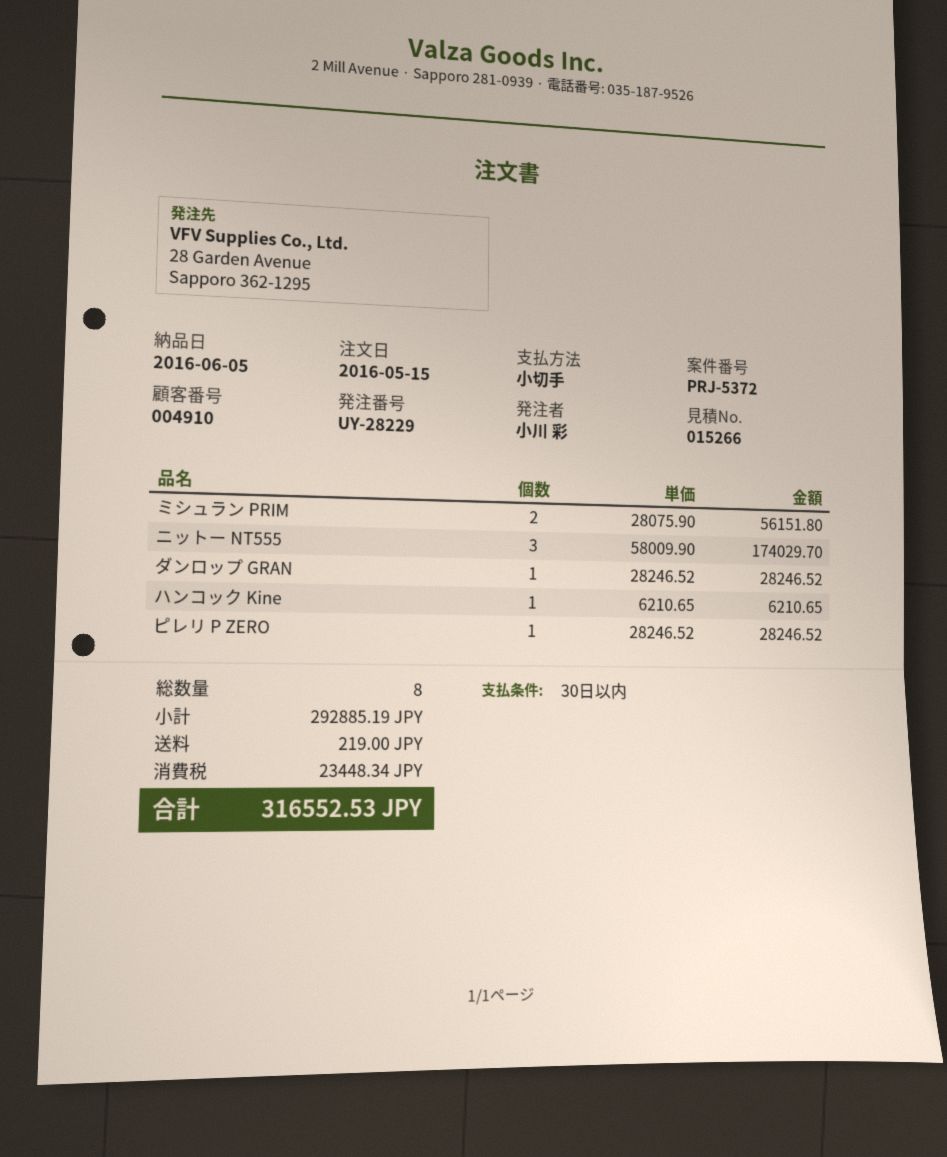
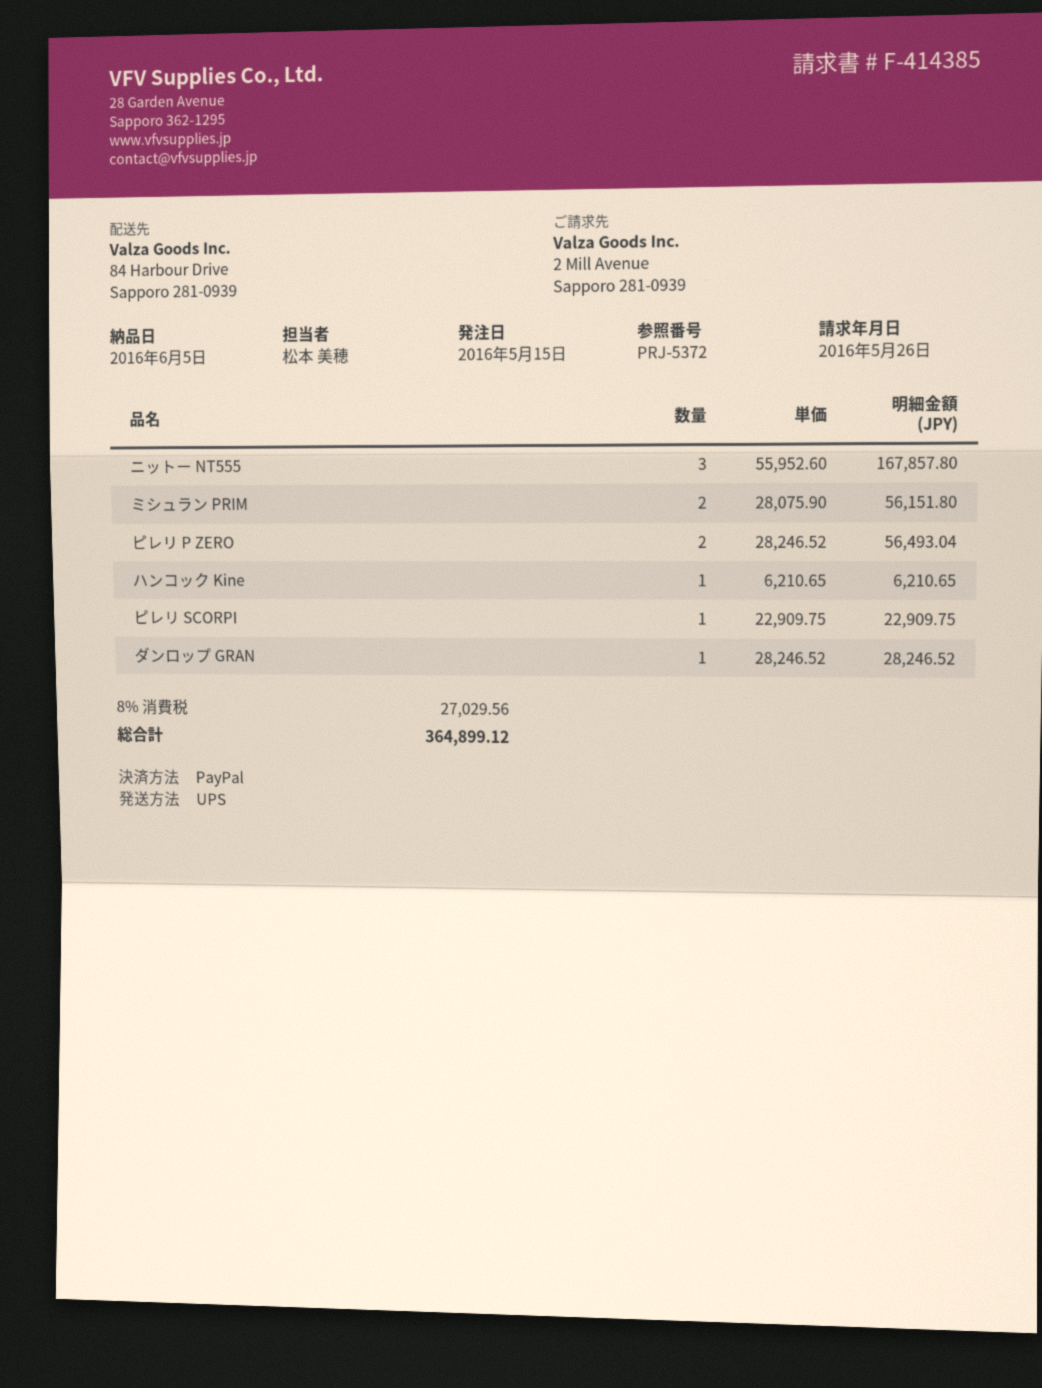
payment method: cheque -> PayPal
ニットー NT555: 3 x 58009.90 = 174029.70 -> 3 x 55952.60 = 167857.80
ピレリ P ZERO: 1 x 28246.52 = 28246.52 -> 2 x 28246.52 = 56493.04
ピレリ SCORPI: none -> 1 x 22909.75 = 22909.75
shipping: 219.00 -> none
tax: 23448.34 -> 27029.56
total: 316552.53 -> 364899.12

